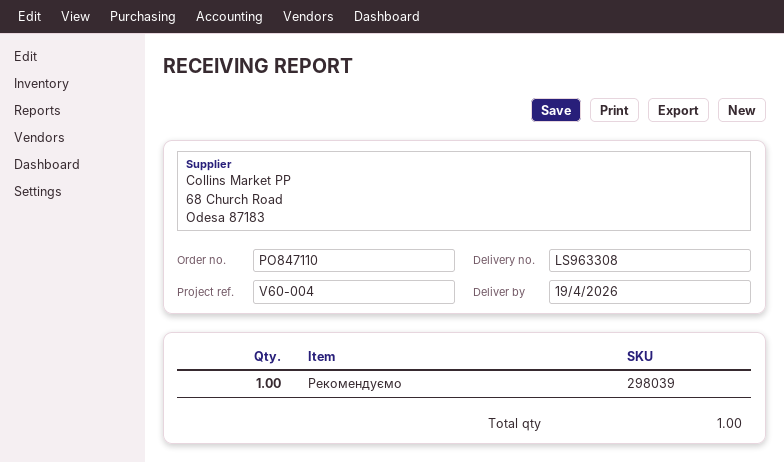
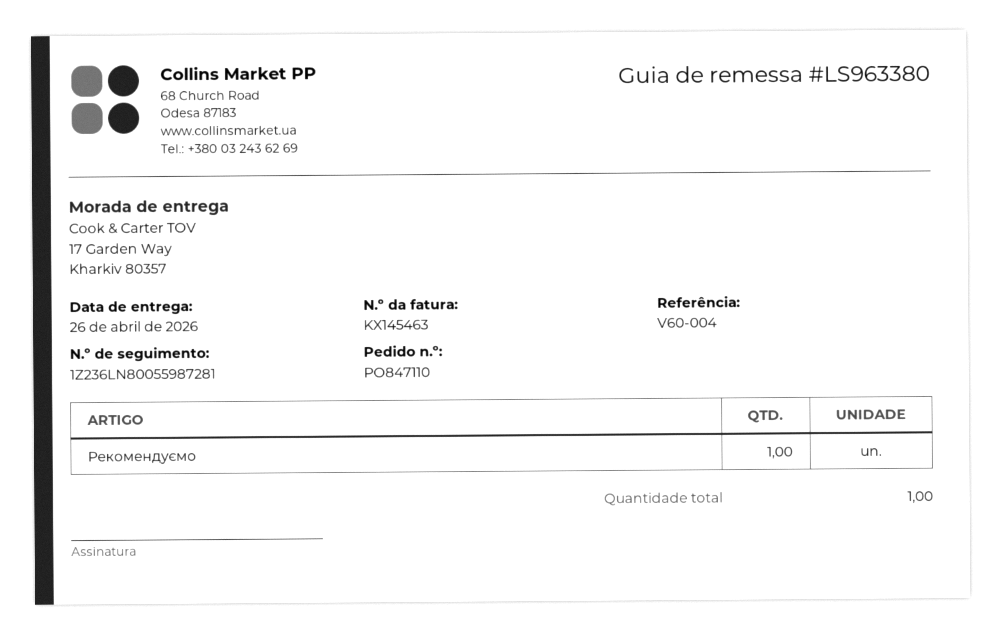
delivery note number: LS963308 -> LS963380
delivery date: 2026-04-19 -> 2026-04-26

